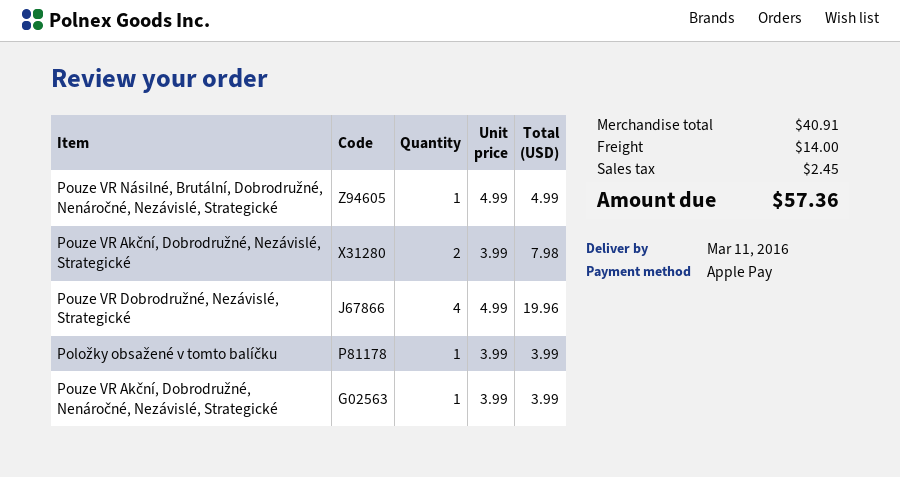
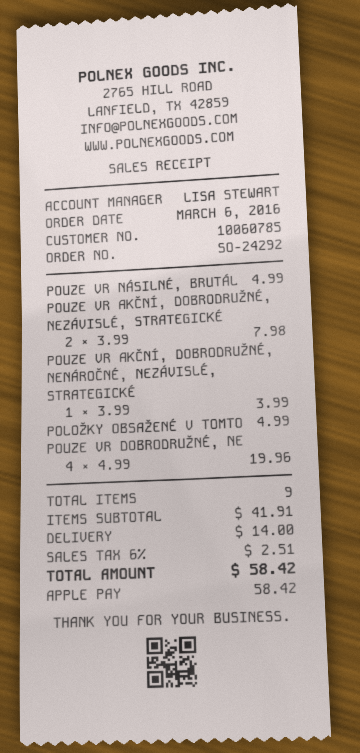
Položky obsažené v tomto balíčku: 1 x 3.99 = 3.99 -> 1 x 4.99 = 4.99
subtotal: 40.91 -> 41.91
tax: 2.45 -> 2.51
total: 57.36 -> 58.42

